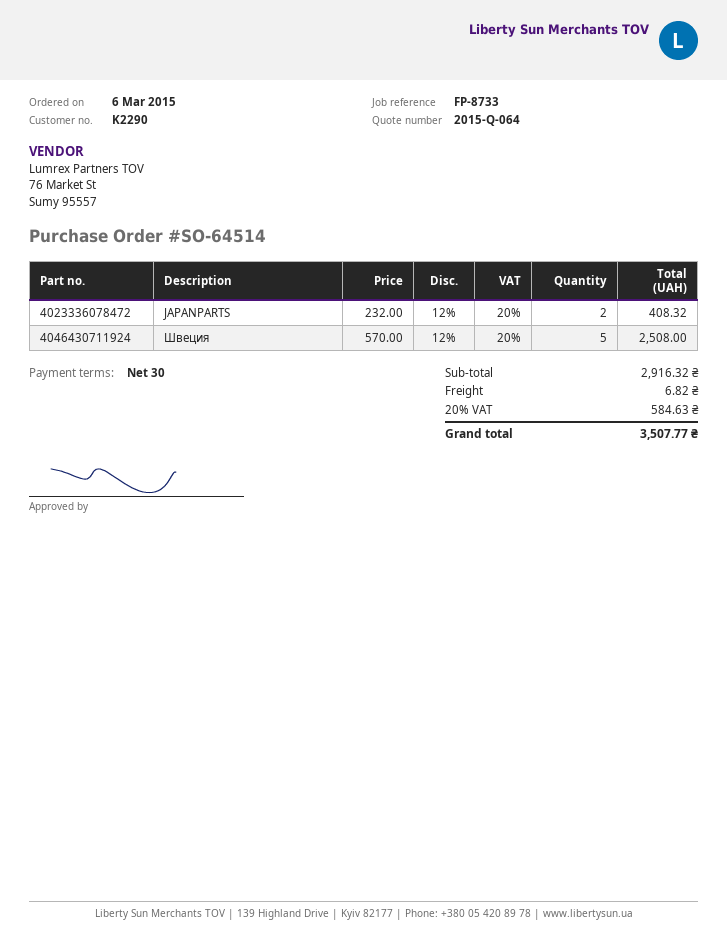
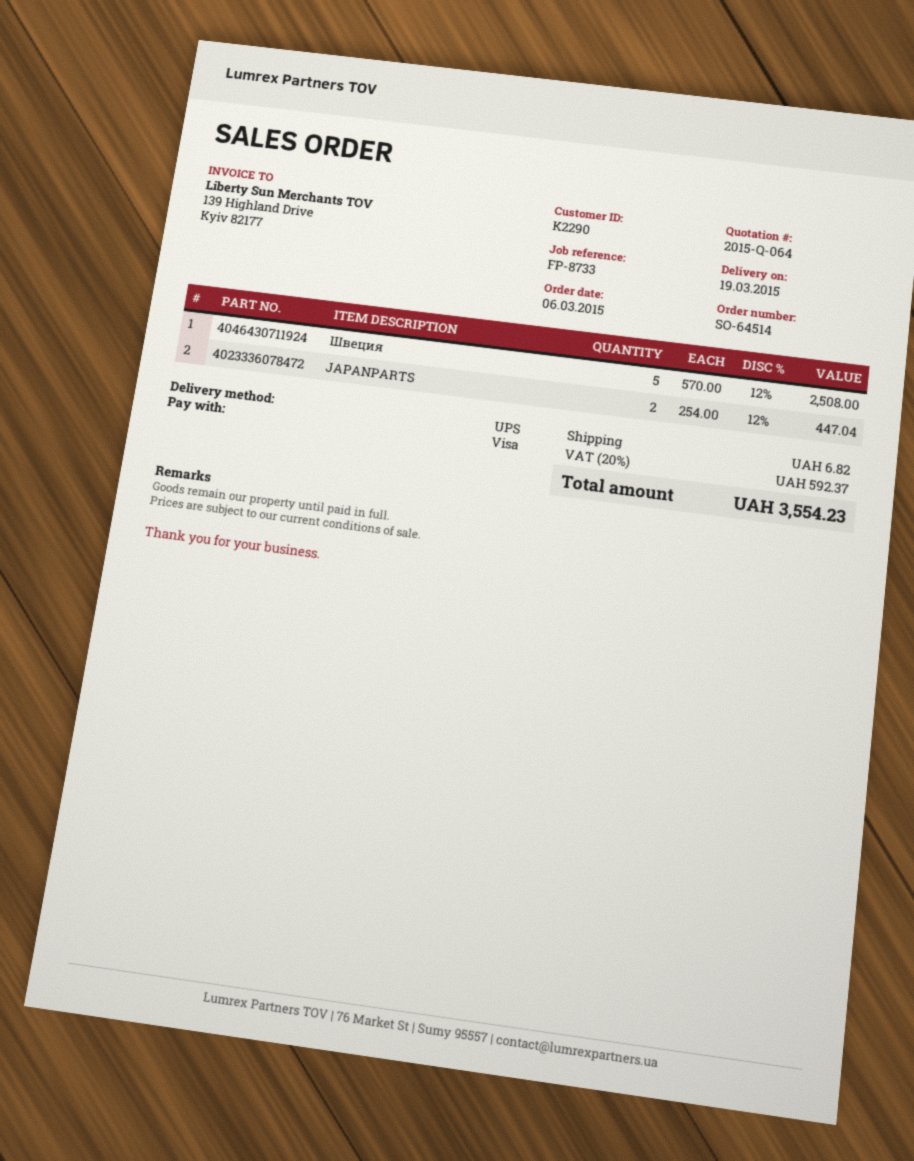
JAPANPARTS: 2 x 232.00 - 12% = 408.32 -> 2 x 254.00 - 12% = 447.04
tax: 20% = 584.63 -> 20% = 592.37
total: 3507.77 -> 3554.23

